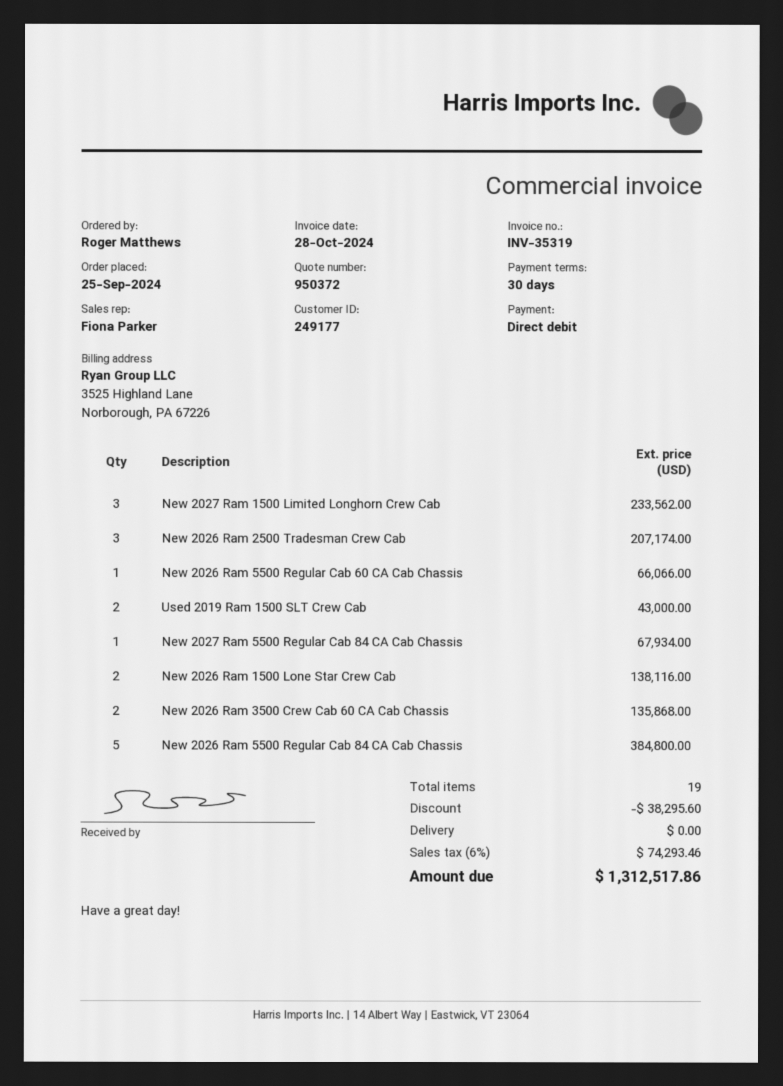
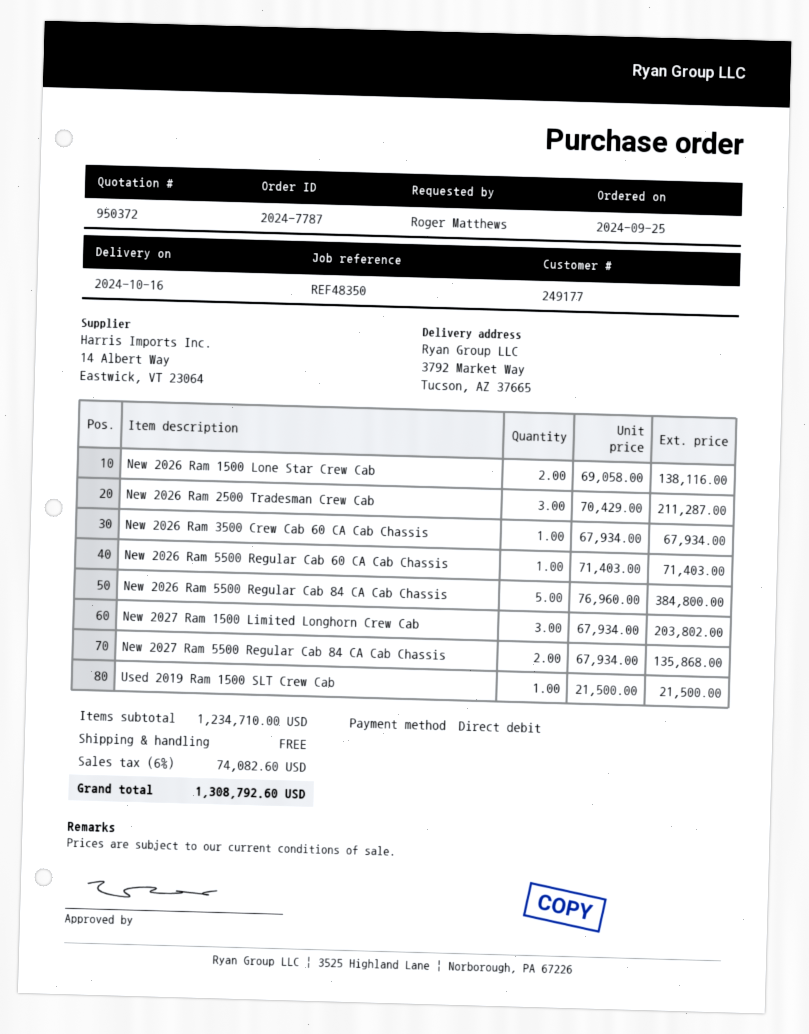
New 2027 Ram 1500 Limited Longhorn Crew Cab: 3 for 233562.00 -> 3 for 203802.00
New 2026 Ram 2500 Tradesman Crew Cab: 3 for 207174.00 -> 3 for 211287.00
New 2026 Ram 5500 Regular Cab 60 CA Cab Chassis: 1 for 66066.00 -> 1 for 71403.00
Used 2019 Ram 1500 SLT Crew Cab: 2 for 43000.00 -> 1 for 21500.00
New 2027 Ram 5500 Regular Cab 84 CA Cab Chassis: 1 for 67934.00 -> 2 for 135868.00
New 2026 Ram 3500 Crew Cab 60 CA Cab Chassis: 2 for 135868.00 -> 1 for 67934.00
discount: 38295.60 -> none
tax: 6% = 74293.46 -> 6% = 74082.60
total: 1312517.86 -> 1308792.60

